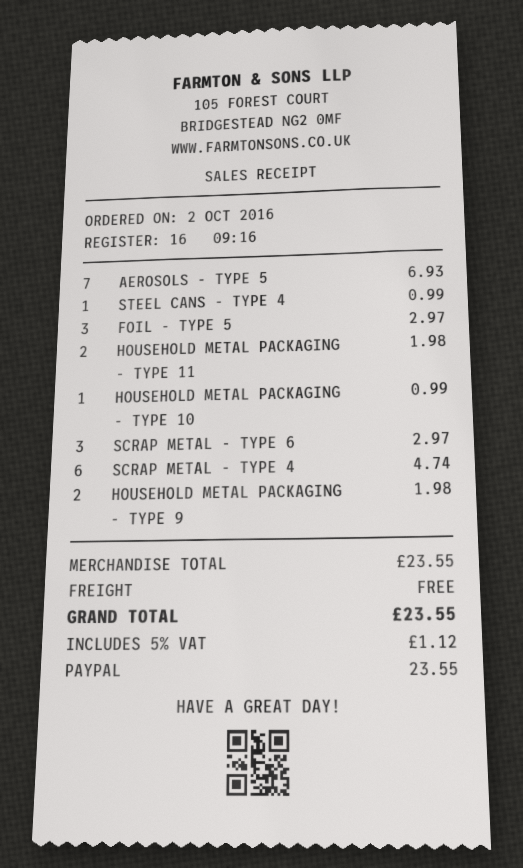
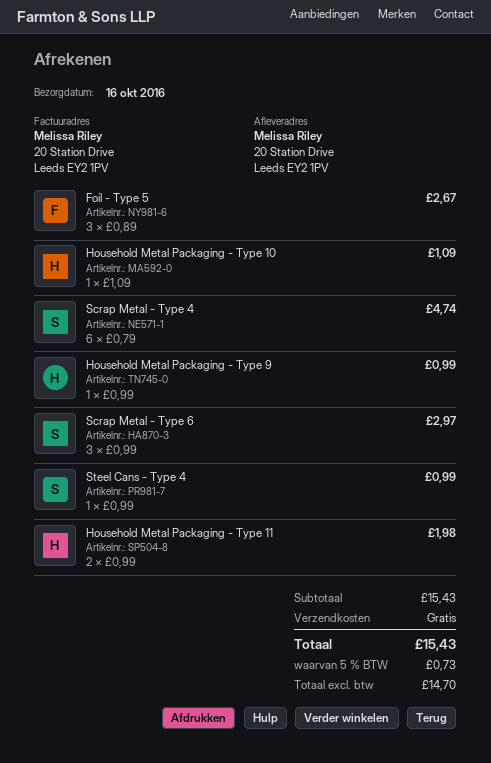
AEROSOLS - TYPE 5: 7 for 6.93 -> none
FOIL - TYPE 5: 3 for 2.97 -> 3 for 2.67
HOUSEHOLD METAL PACKAGING - TYPE 10: 1 for 0.99 -> 1 for 1.09
HOUSEHOLD METAL PACKAGING - TYPE 9: 2 for 1.98 -> 1 for 0.99
subtotal: 23.55 -> 15.43
tax: 5% = 1.12 -> 5% = 0.73
total: 23.55 -> 15.43

